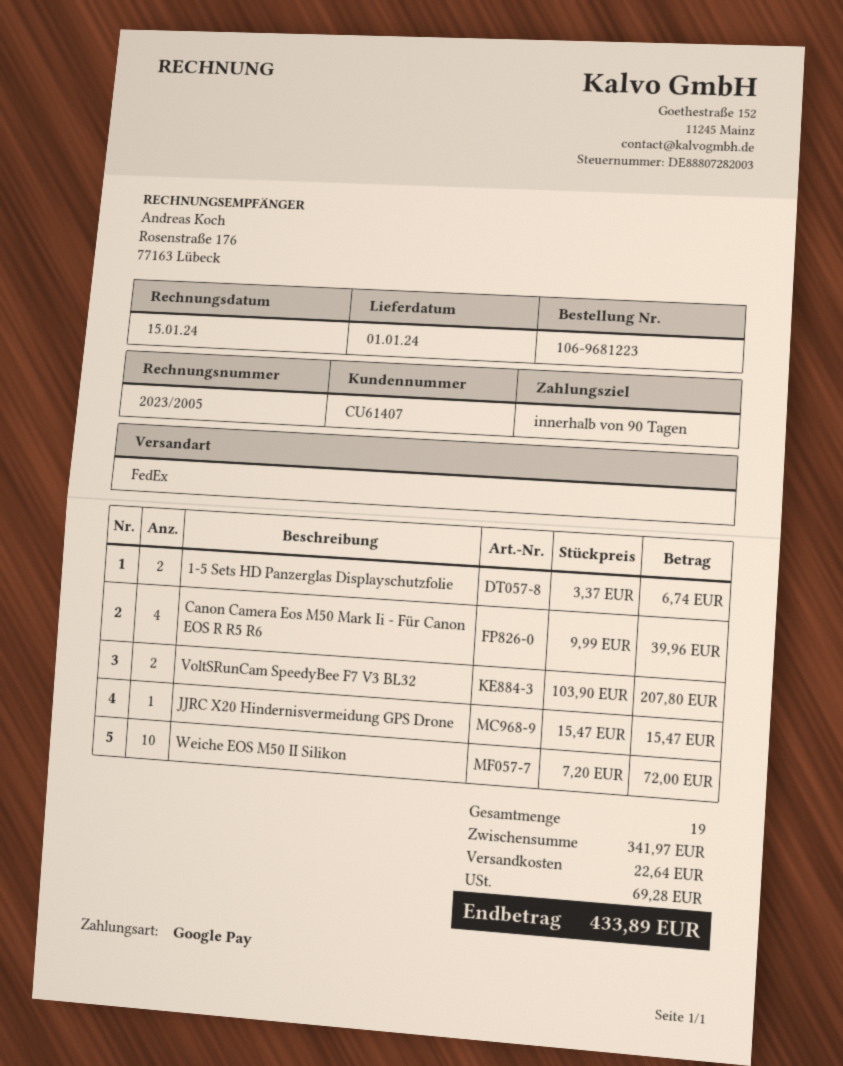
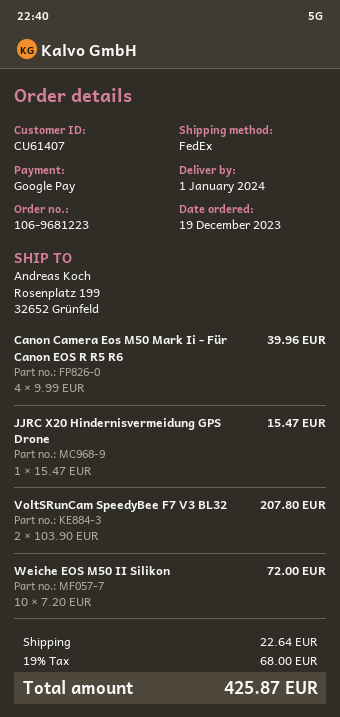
1-5 Sets HD Panzerglas Displayschutzfolie: 2 x 3.37 = 6.74 -> none
tax: 69.28 -> 68.00
total: 433.89 -> 425.87

